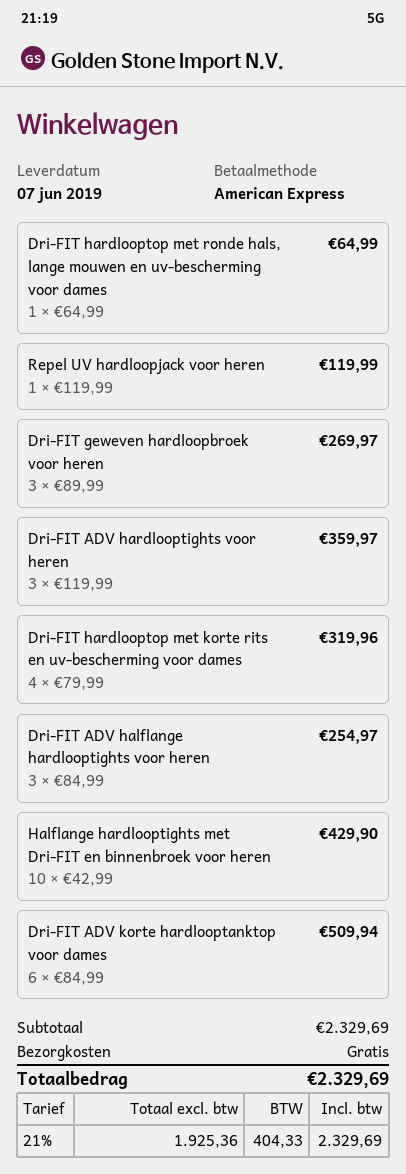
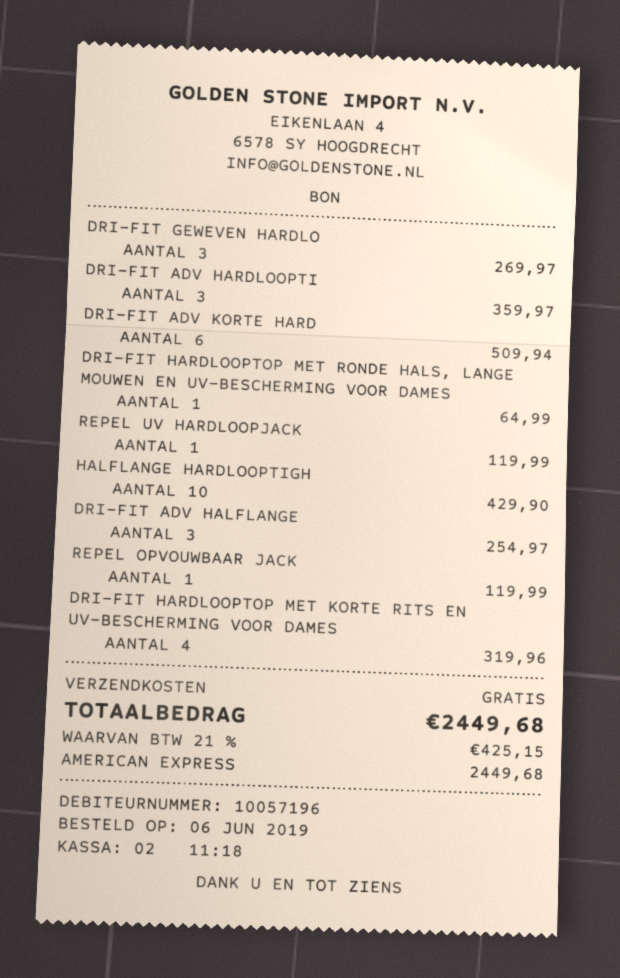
REPEL OPVOUWBAAR JACK: none -> 1 for 119.99
tax: 21% = 404.33 -> 21% = 425.15
total: 2329.69 -> 2449.68

